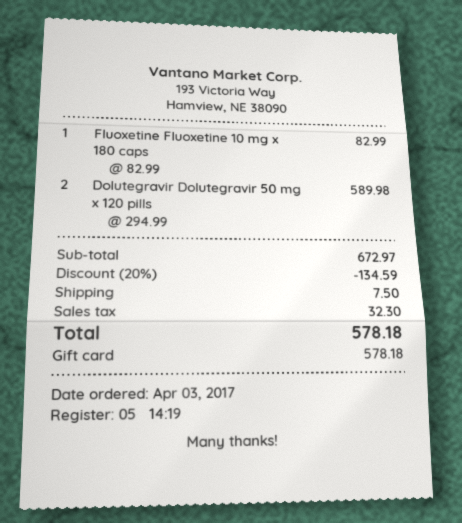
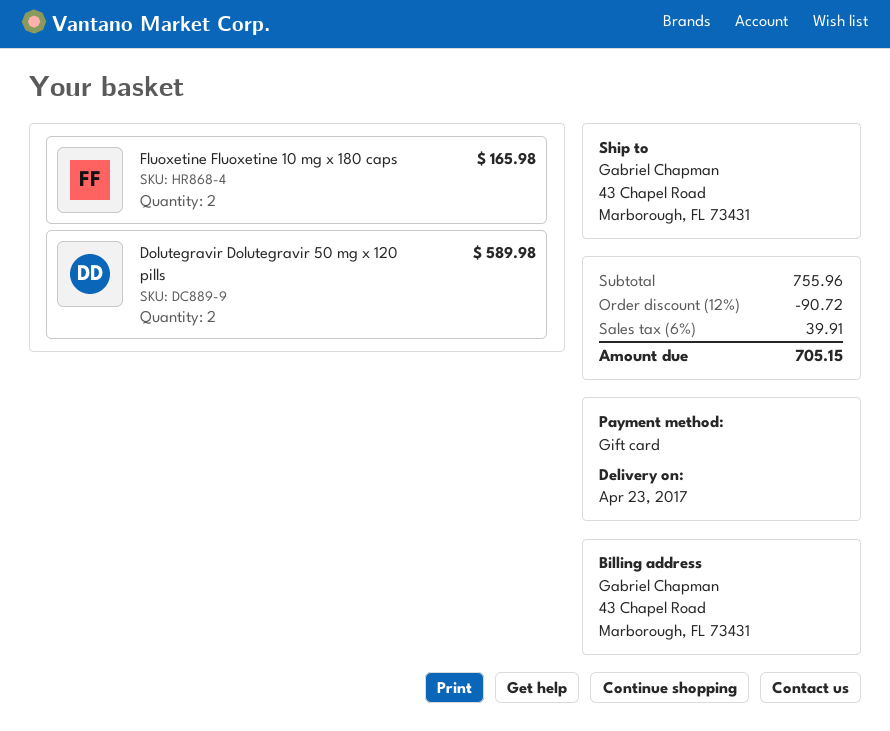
Fluoxetine Fluoxetine 10 mg x 180 caps: 1 for 82.99 -> 2 for 165.98
subtotal: 672.97 -> 755.96
discount: 20% = 134.59 -> 12% = 90.72
shipping: 7.50 -> none
tax: 32.30 -> 39.91
total: 578.18 -> 705.15

